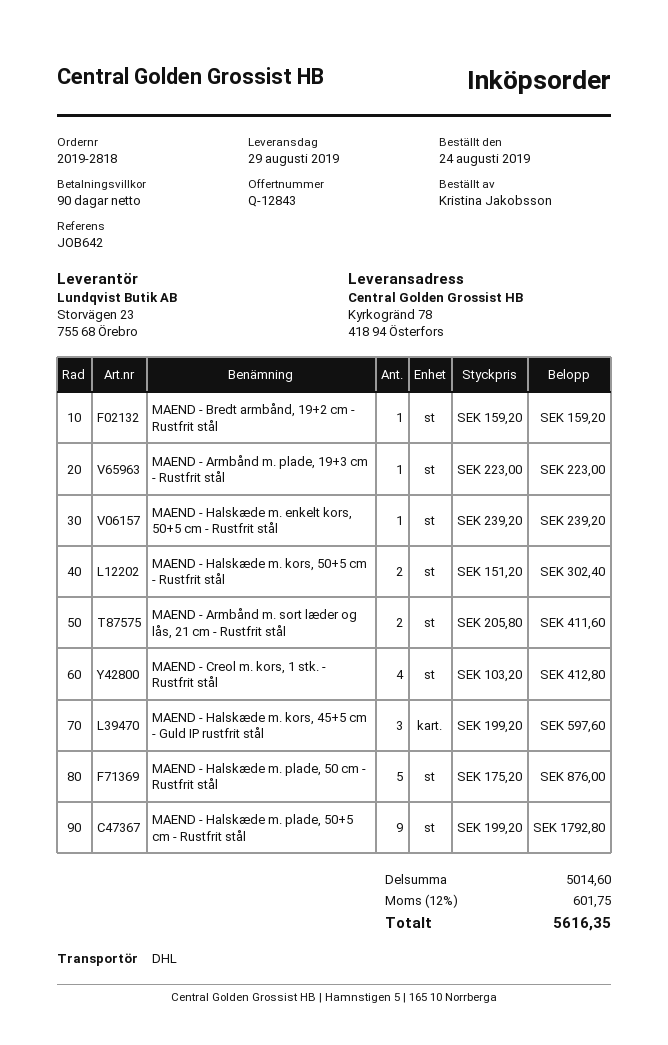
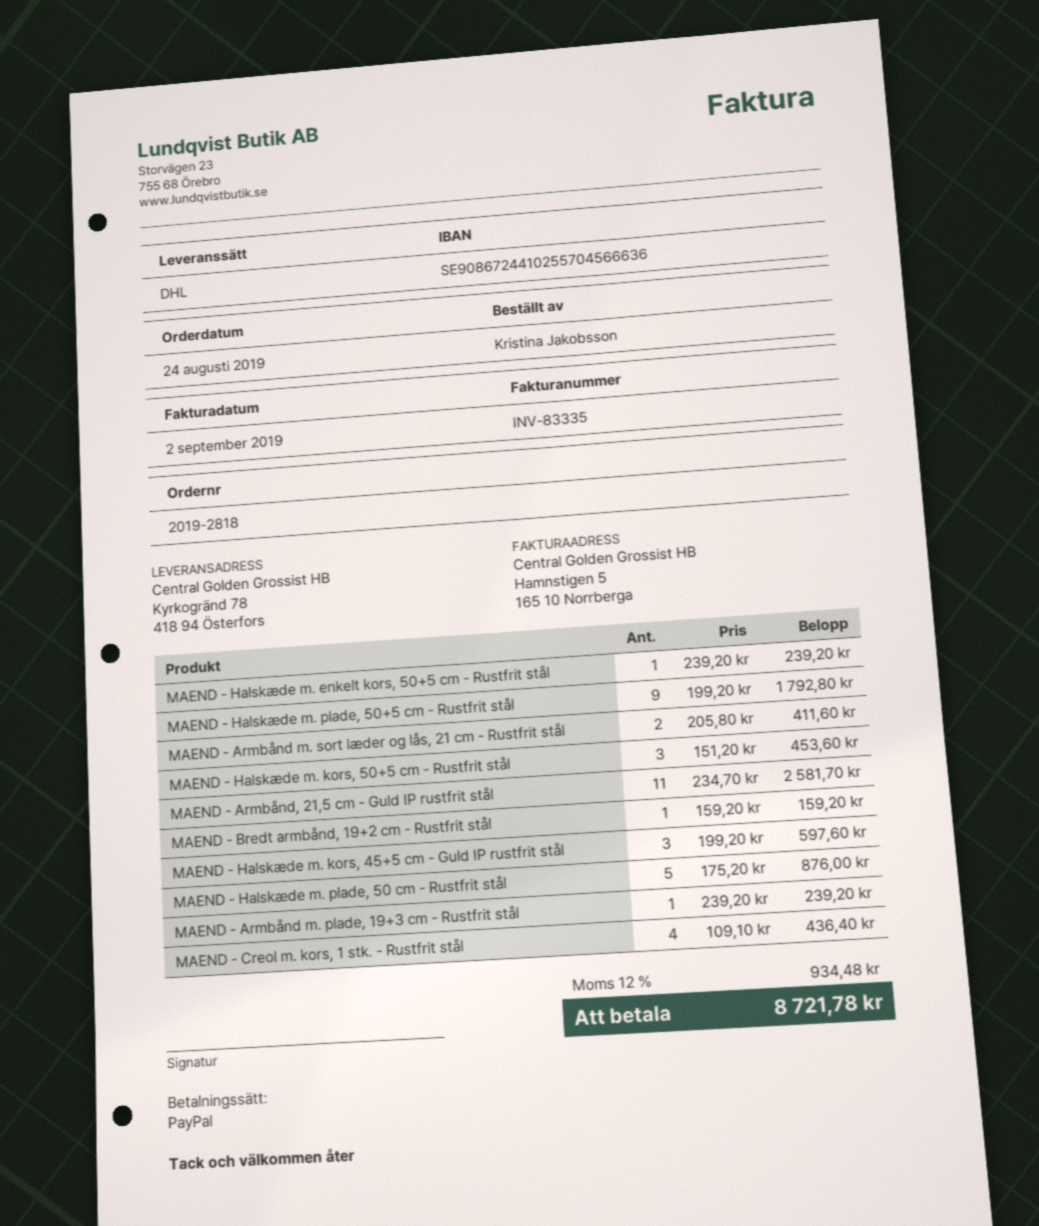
MAEND - Armbånd m. plade, 19+3 cm - Rustfrit stål: 1 x 223.00 = 223.00 -> 1 x 239.20 = 239.20
MAEND - Halskæde m. kors, 50+5 cm - Rustfrit stål: 2 x 151.20 = 302.40 -> 3 x 151.20 = 453.60
MAEND - Creol m. kors, 1 stk. - Rustfrit stål: 4 x 103.20 = 412.80 -> 4 x 109.10 = 436.40
MAEND - Armbånd, 21,5 cm - Guld IP rustfrit stål: none -> 11 x 234.70 = 2581.70
tax: 12% = 601.75 -> 12% = 934.48
total: 5616.35 -> 8721.78

